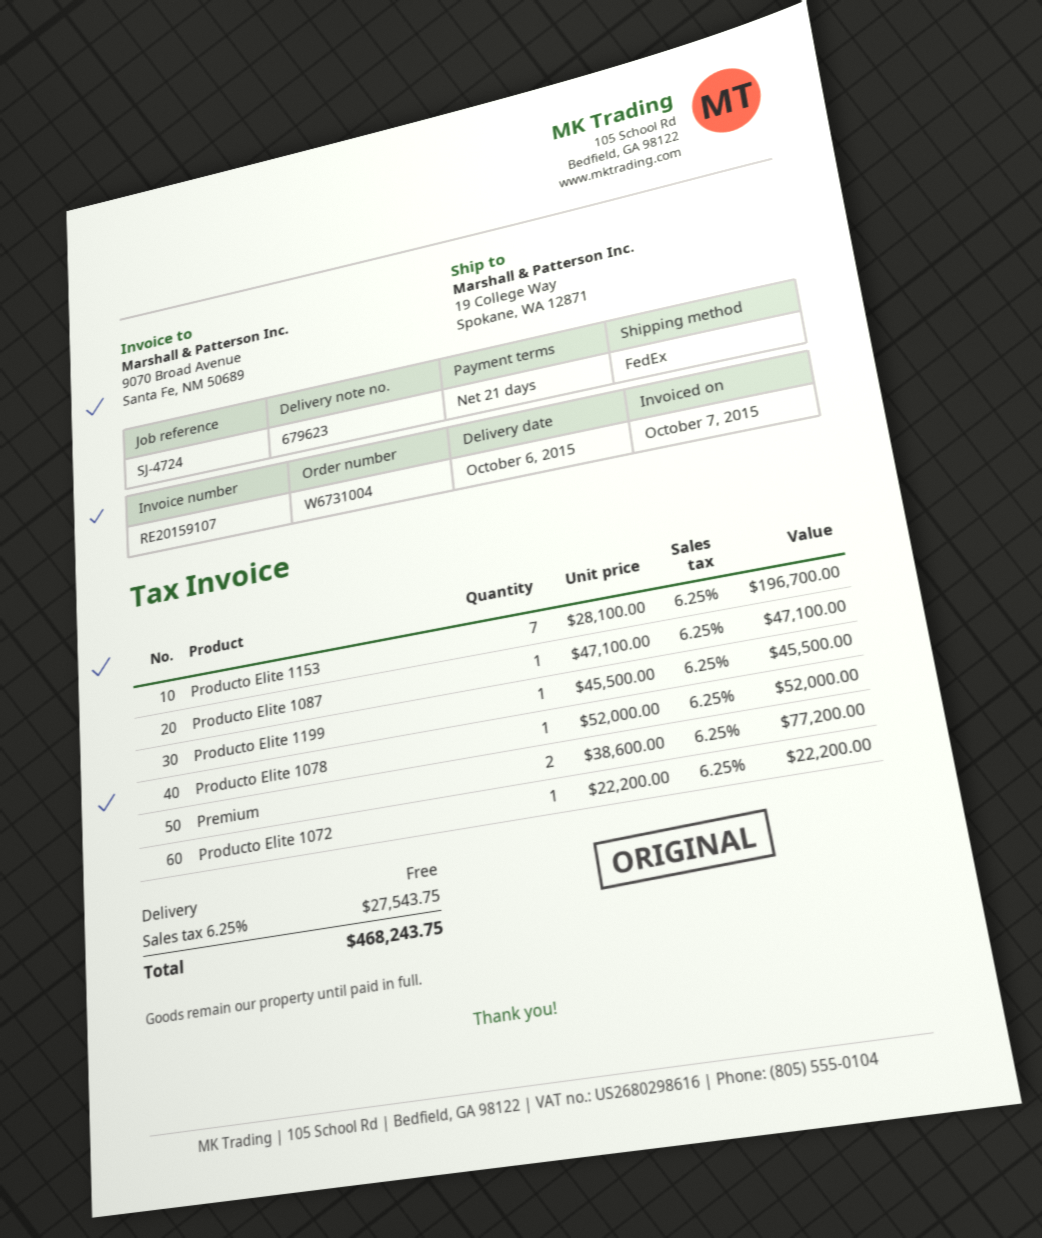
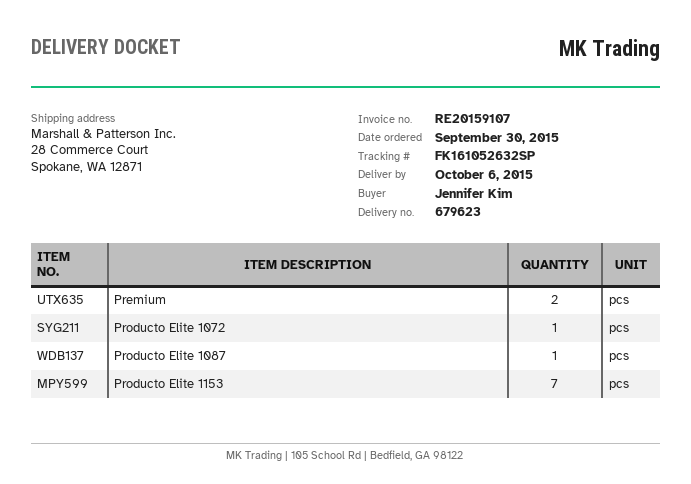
ship to: 19 College Way, Spokane, WA 12871 -> 28 Commerce Court, Spokane, WA 12871
Producto Elite 1199: 1 -> none
Producto Elite 1078: 1 -> none

